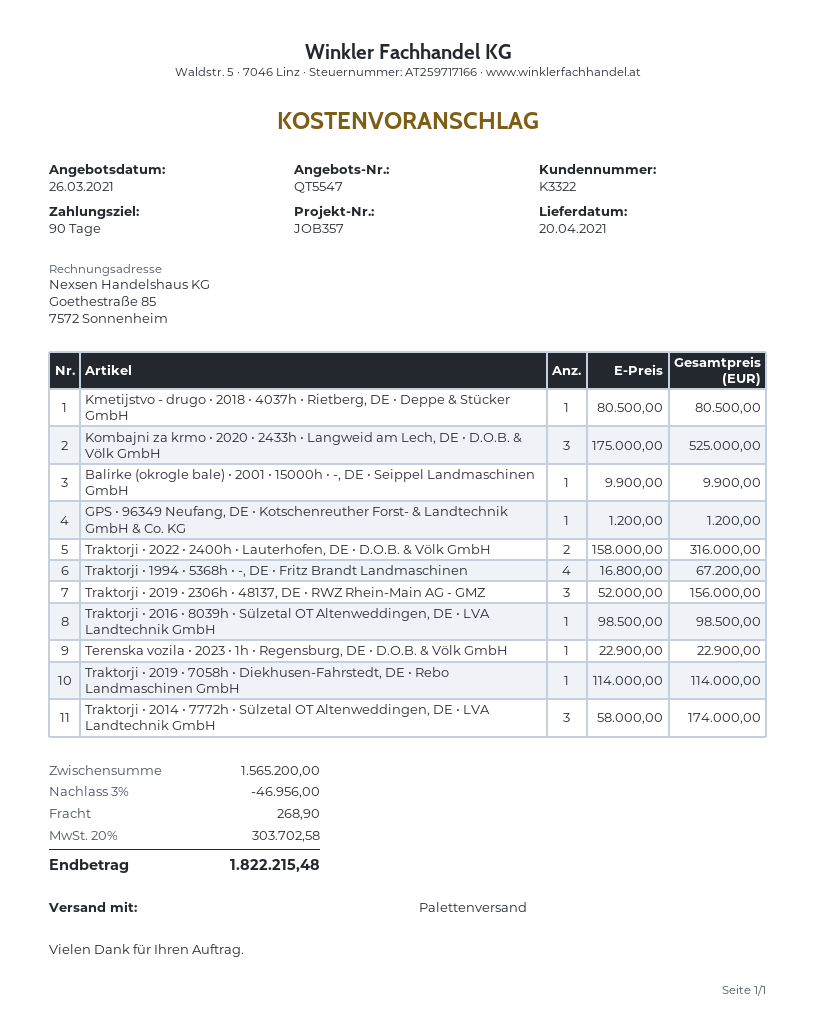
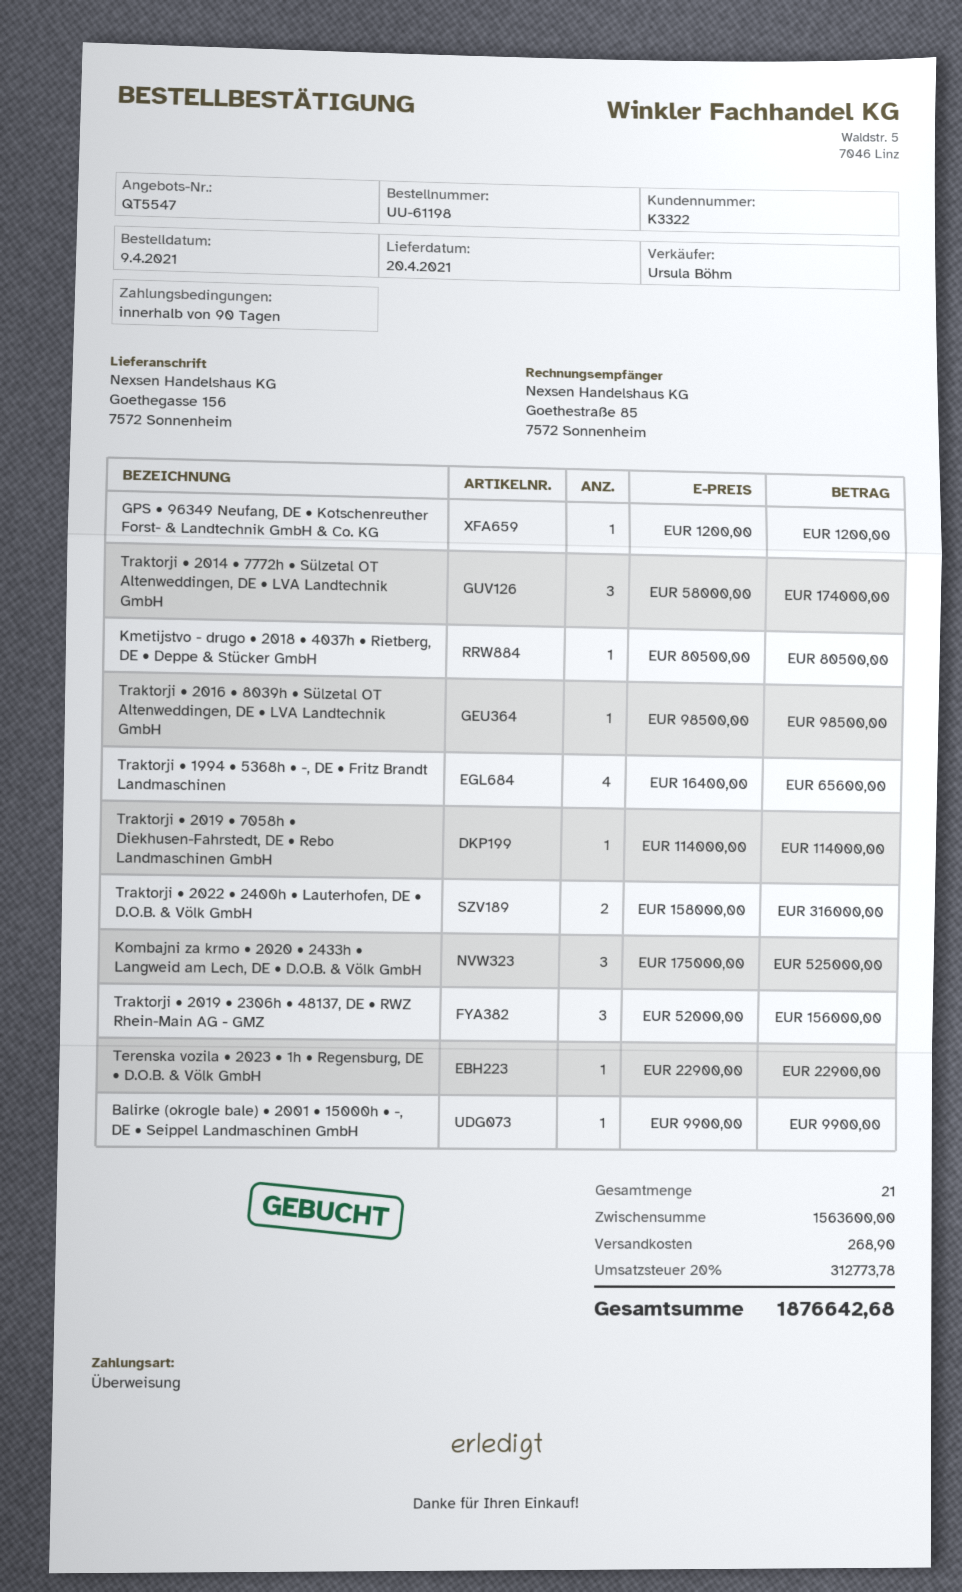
Traktorji • 1994 • 5368h • -, DE • Fritz Brandt Landmaschinen: 4 x 16800.00 = 67200.00 -> 4 x 16400.00 = 65600.00
subtotal: 1565200.00 -> 1563600.00
discount: 3% = 46956.00 -> none
tax: 20% = 303702.58 -> 20% = 312773.78
total: 1822215.48 -> 1876642.68

